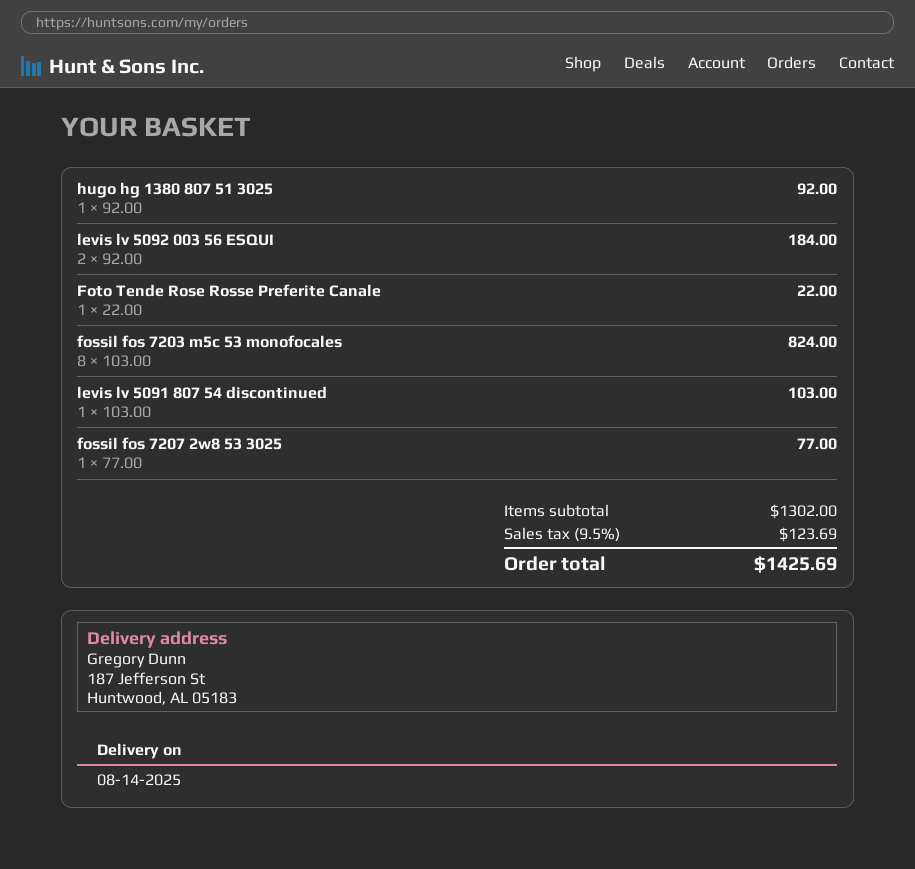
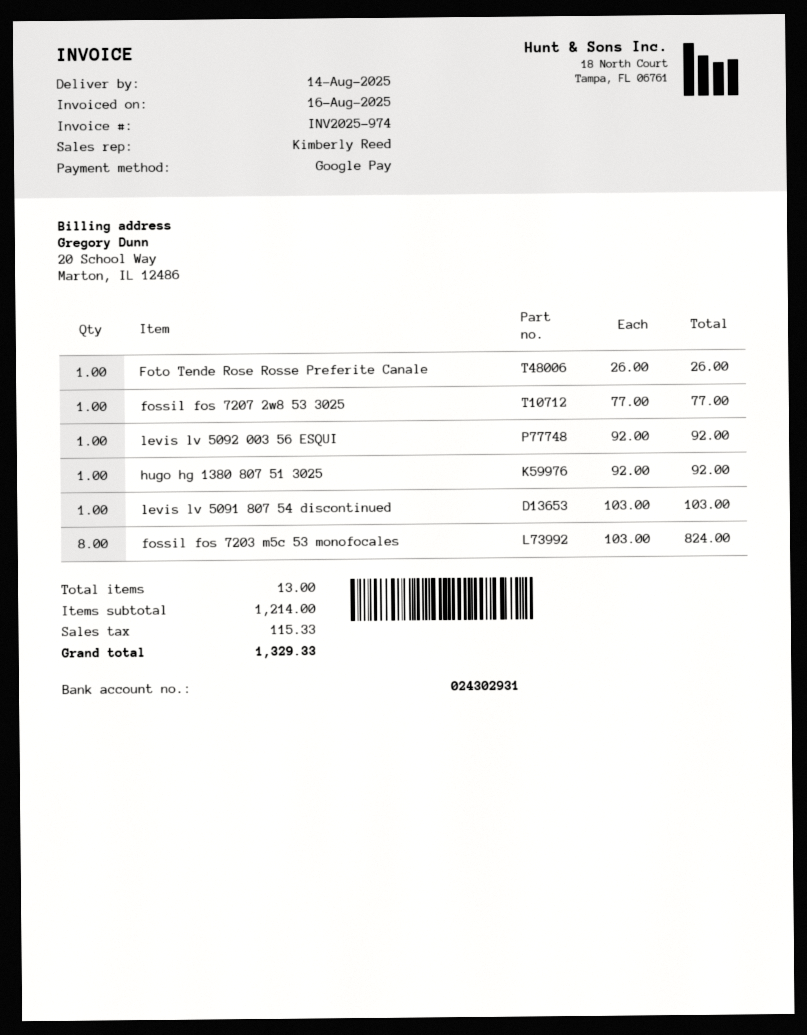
levis lv 5092 003 56 ESQUI: 2 x 92.00 = 184.00 -> 1 x 92.00 = 92.00
Foto Tende Rose Rosse Preferite Canale: 1 x 22.00 = 22.00 -> 1 x 26.00 = 26.00
subtotal: 1302.00 -> 1214.00
tax: 123.69 -> 115.33
total: 1425.69 -> 1329.33

